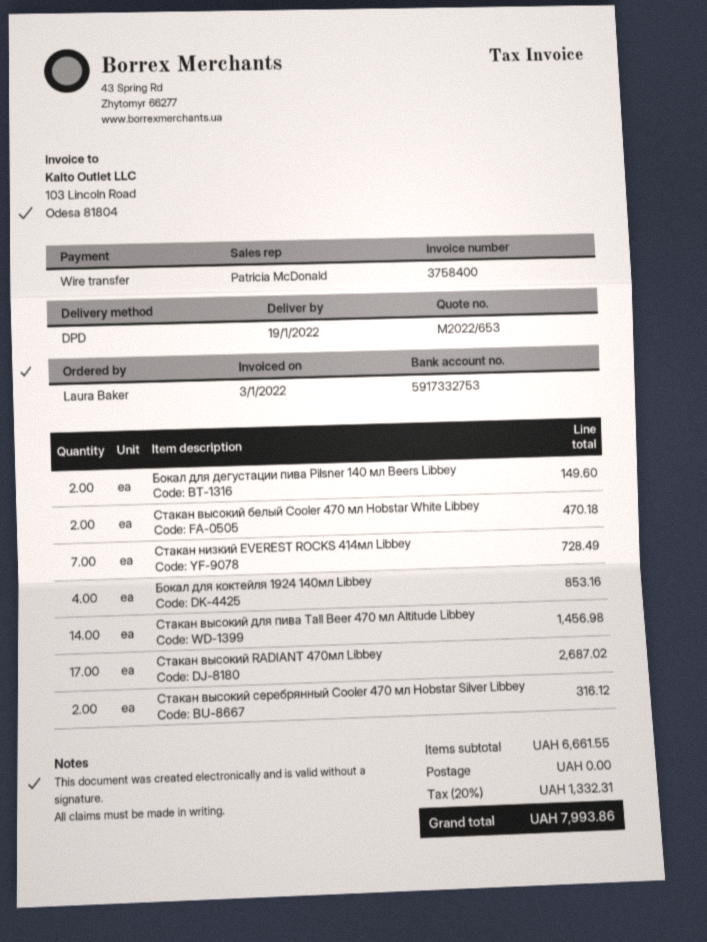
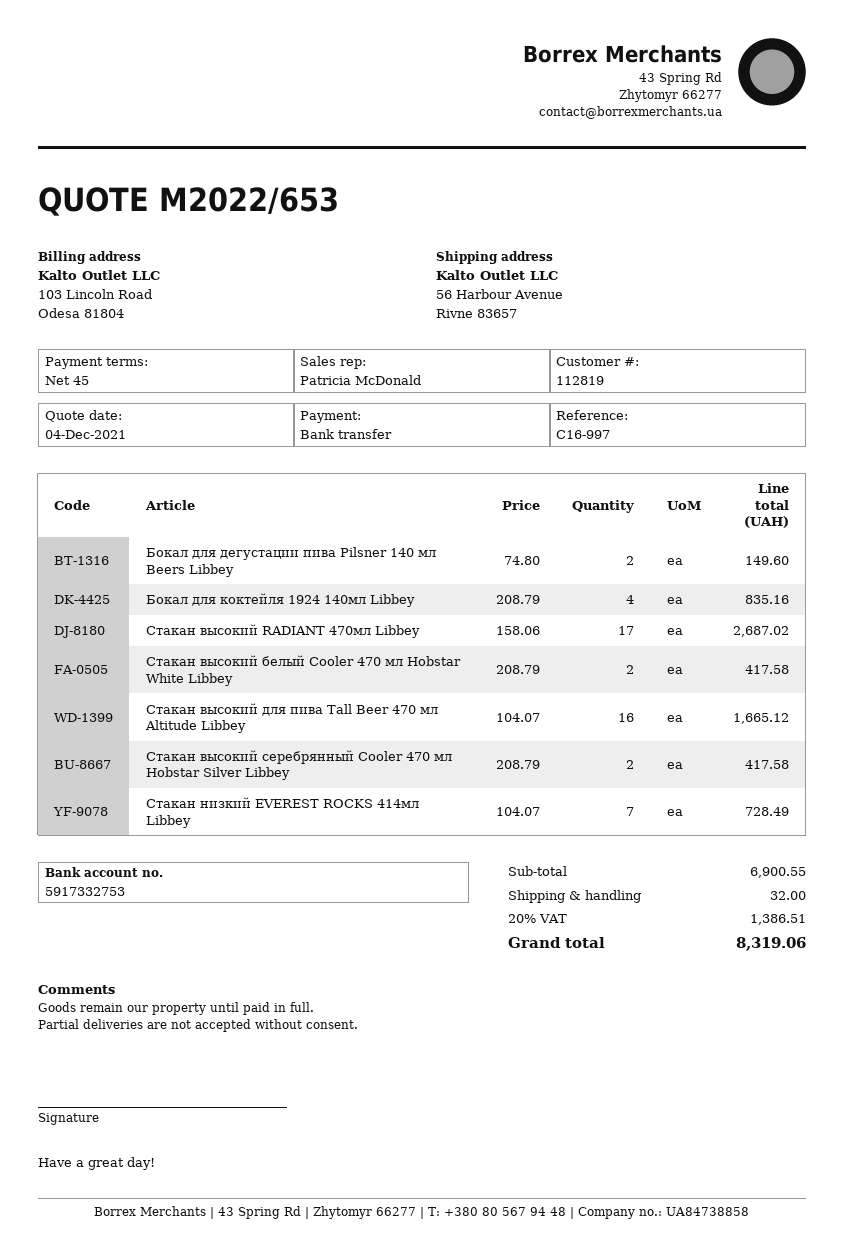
Стакан высокий белый Cooler 470 мл Hobstar White Libbey: 2 for 470.18 -> 2 for 417.58
Бокал для коктейля 1924 140мл Libbey: 4 for 853.16 -> 4 for 835.16
Стакан высокий для пива Tall Beer 470 мл Altitude Libbey: 14 for 1456.98 -> 16 for 1665.12
Стакан высокий серебрянный Cooler 470 мл Hobstar Silver Libbey: 2 for 316.12 -> 2 for 417.58
subtotal: 6661.55 -> 6900.55
shipping: 0.00 -> 32.00
tax: 20% = 1332.31 -> 20% = 1386.51
total: 7993.86 -> 8319.06

